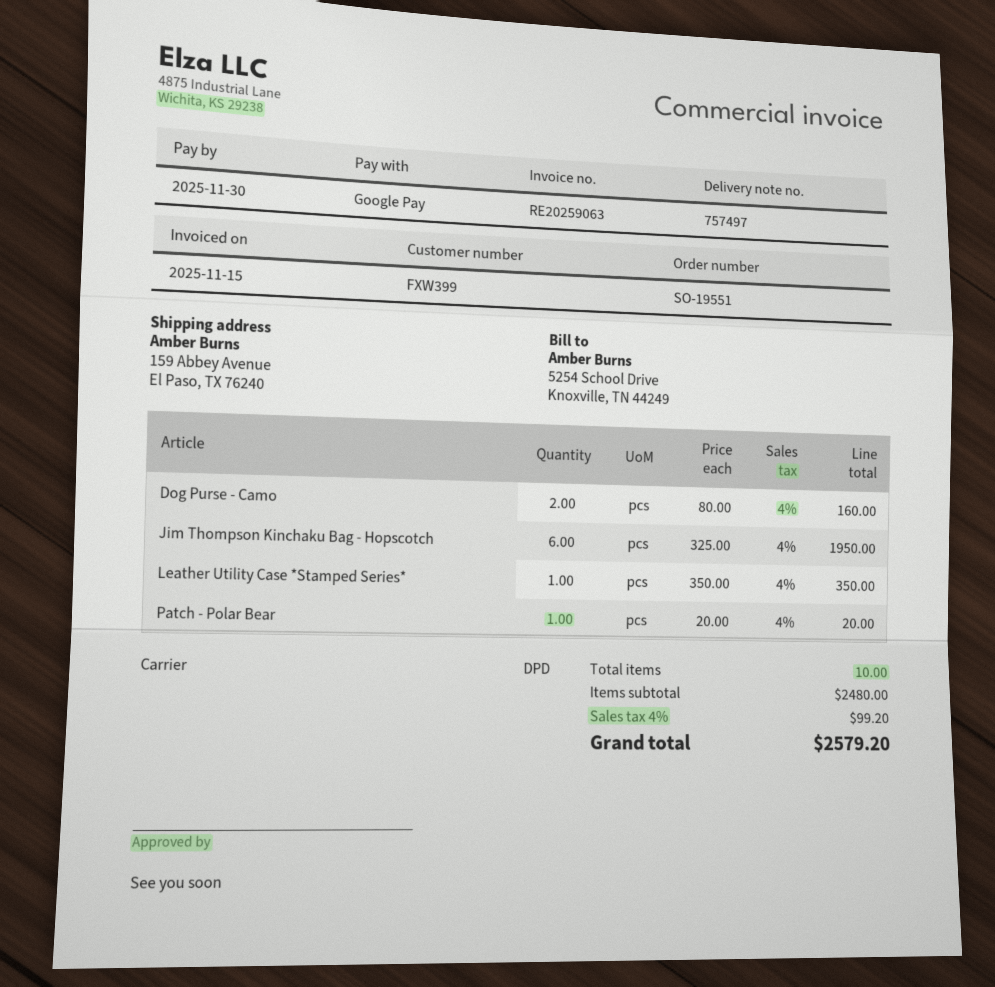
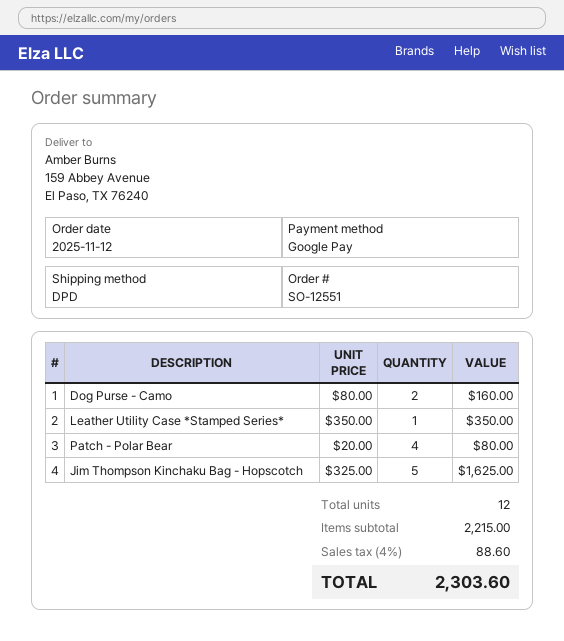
order number: SO-19551 -> SO-12551
Jim Thompson Kinchaku Bag - Hopscotch: 6 x 325.00 = 1950.00 -> 5 x 325.00 = 1625.00
Patch - Polar Bear: 1 x 20.00 = 20.00 -> 4 x 20.00 = 80.00
total quantity: 10 -> 12
subtotal: 2480.00 -> 2215.00
tax: 4% = 99.20 -> 4% = 88.60
total: 2579.20 -> 2303.60

